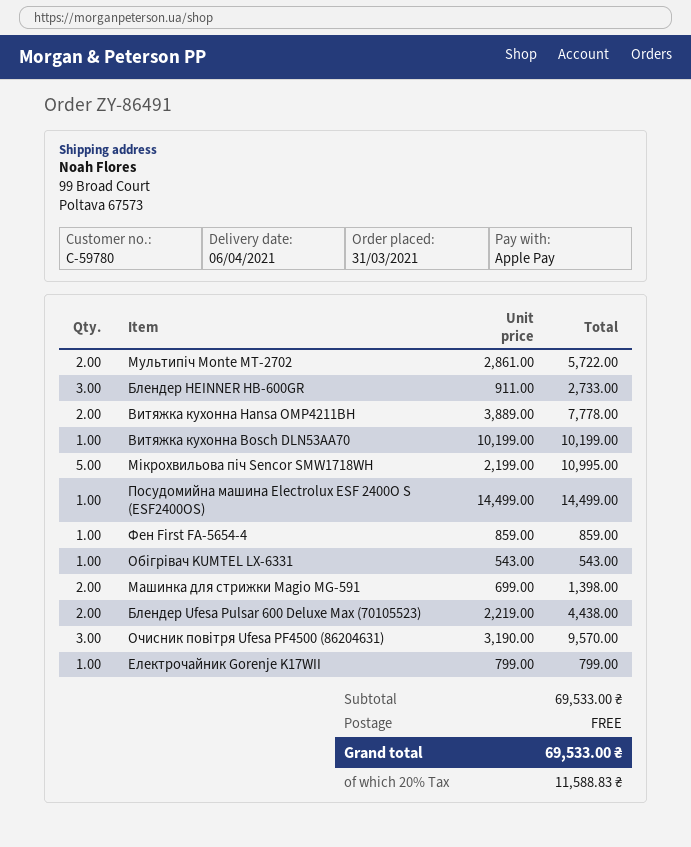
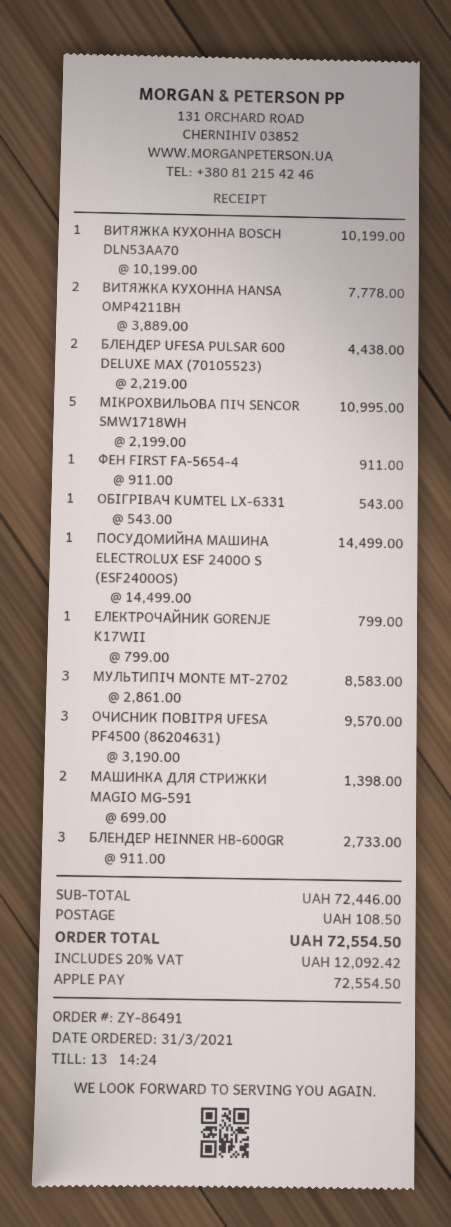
Мультипіч Monte МТ-2702: 2 x 2861.00 = 5722.00 -> 3 x 2861.00 = 8583.00
Фен First FA-5654-4: 1 x 859.00 = 859.00 -> 1 x 911.00 = 911.00
subtotal: 69533.00 -> 72446.00
shipping: 0.00 -> 108.50
tax: 20% = 11588.83 -> 20% = 12092.42
total: 69533.00 -> 72554.50

